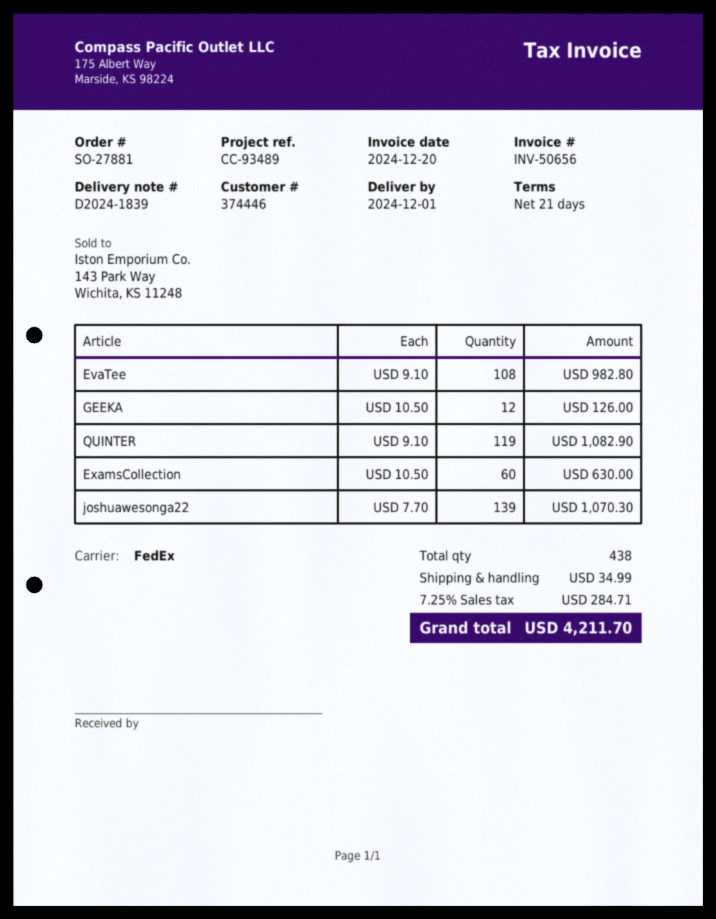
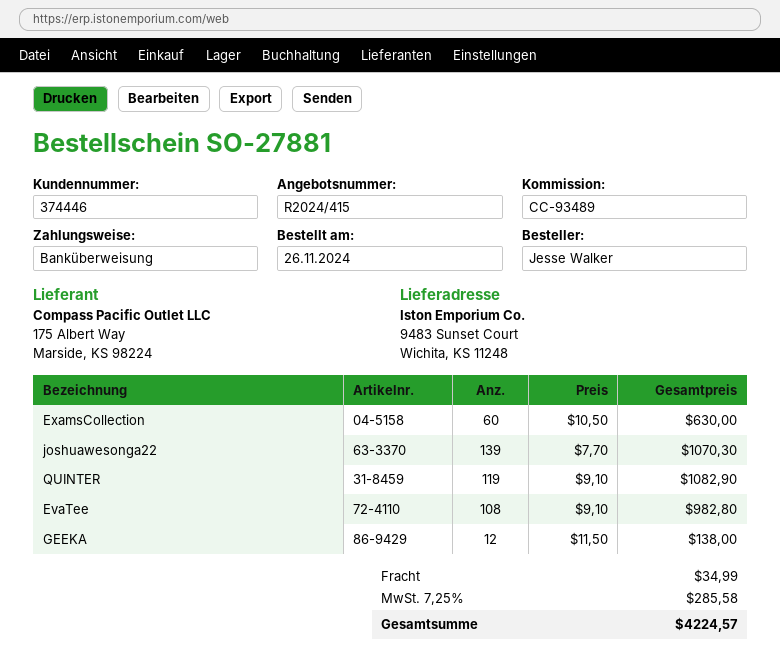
GEEKA: 12 x 10.50 = 126.00 -> 12 x 11.50 = 138.00
tax: 7.25% = 284.71 -> 7.25% = 285.58
total: 4211.70 -> 4224.57

